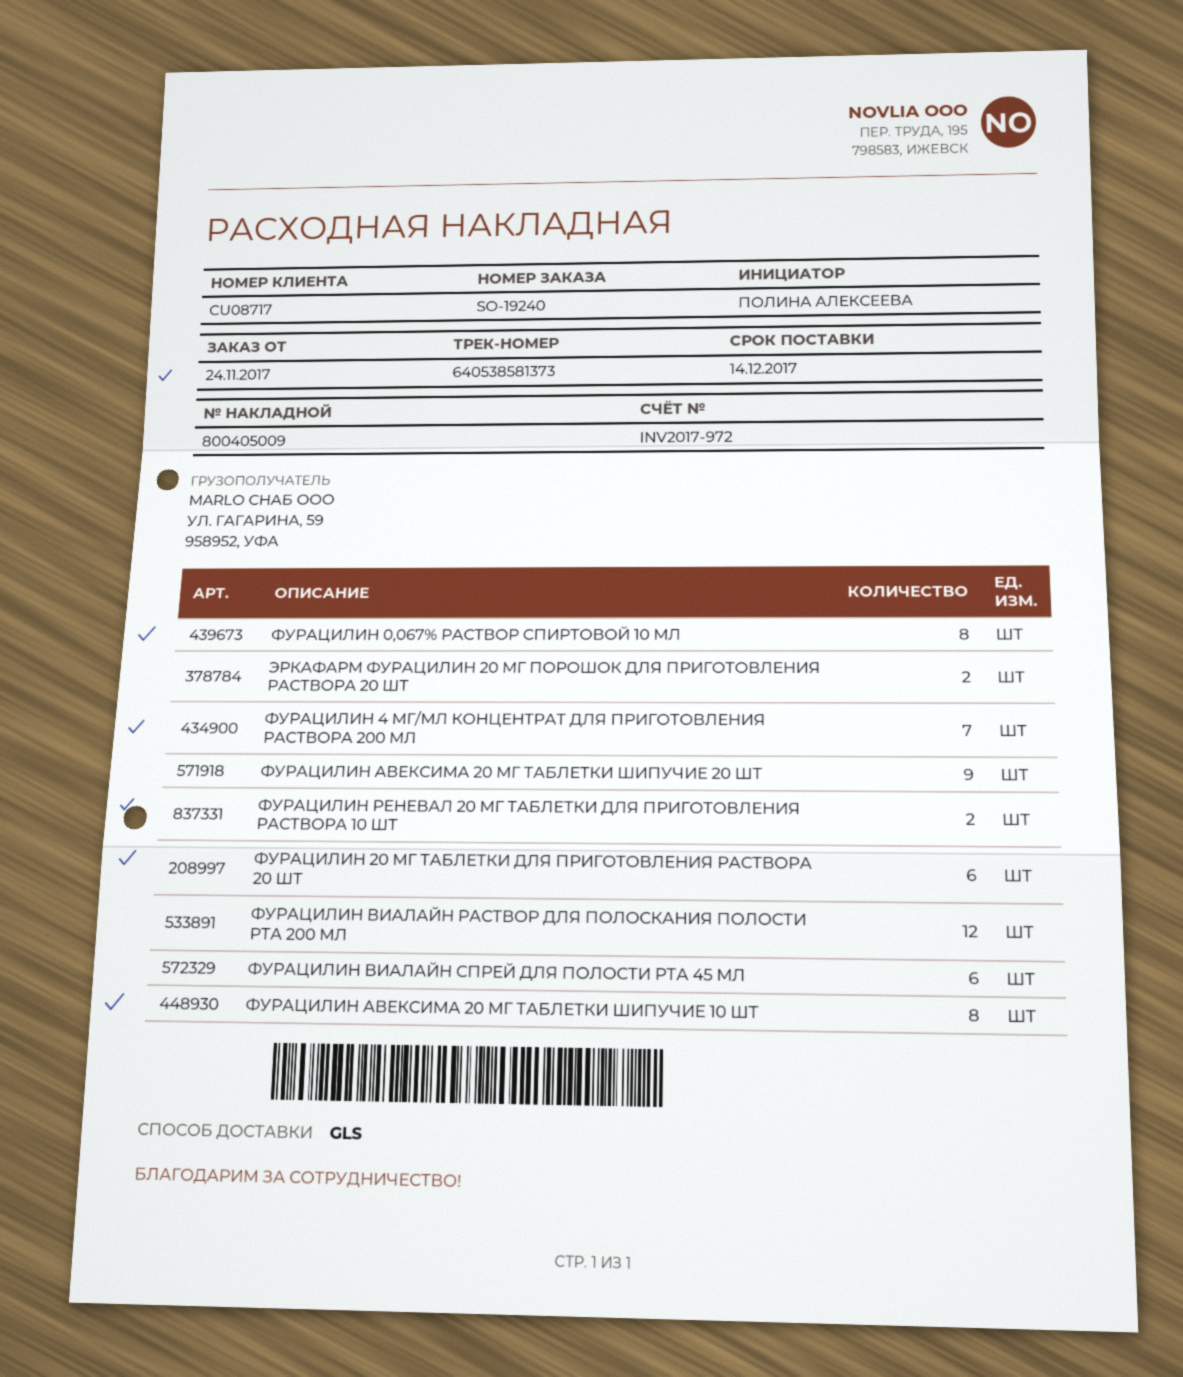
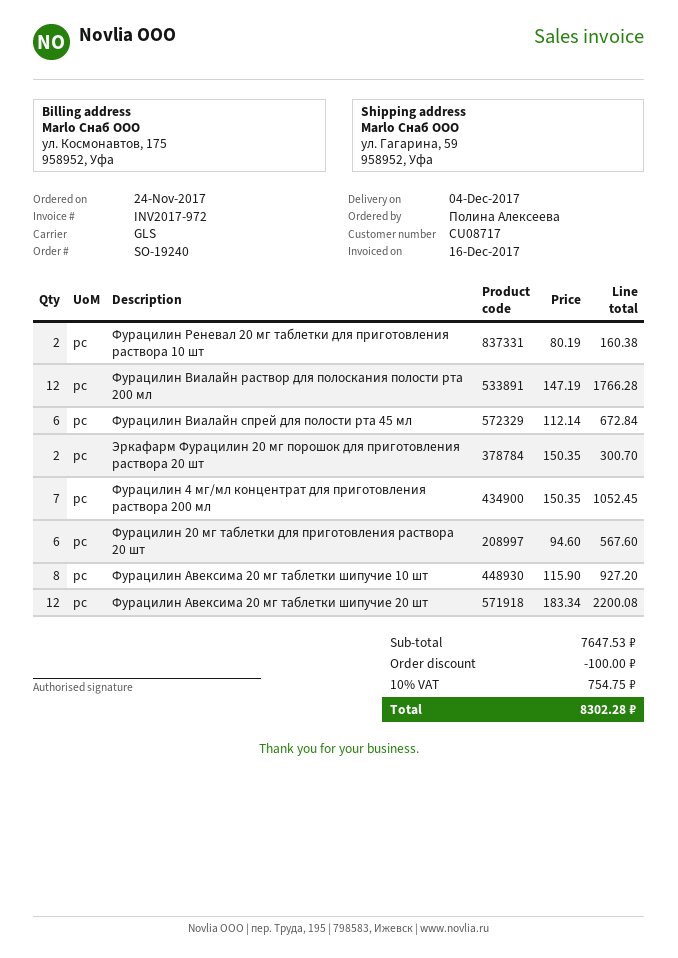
delivery date: 2017-12-14 -> 2017-12-04
ФУРАЦИЛИН 0,067% РАСТВОР СПИРТОВОЙ 10 МЛ: 8 -> none
ФУРАЦИЛИН АВЕКСИМА 20 МГ ТАБЛЕТКИ ШИПУЧИЕ 20 ШТ: 9 -> 12

